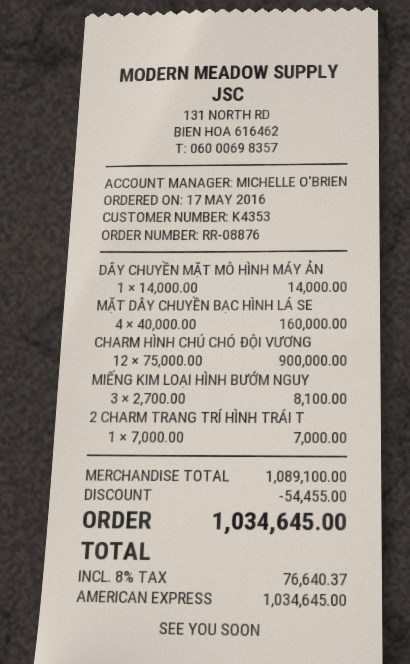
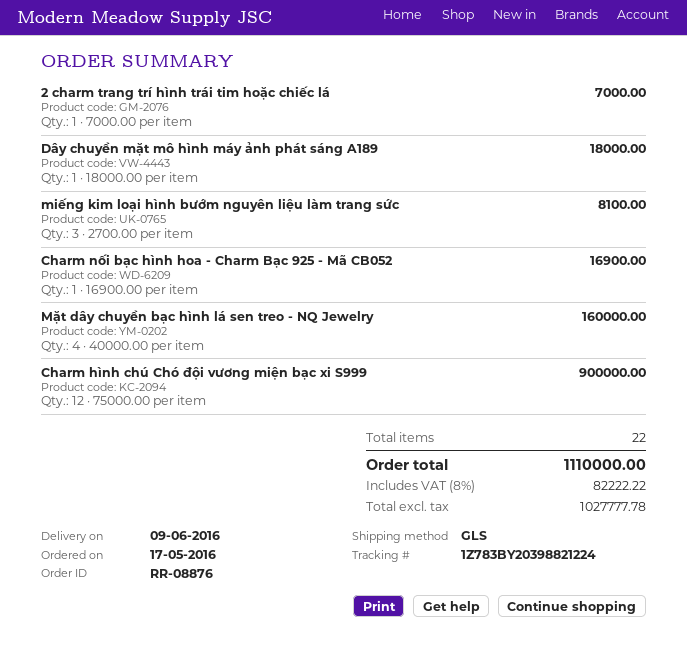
DÂY CHUYỀN MẶT MÔ HÌNH MÁY ẢN: 1 x 14000.00 = 14000.00 -> 1 x 18000.00 = 18000.00
Charm nối bạc hình hoa - Charm Bạc 925 - Mã CB052: none -> 1 x 16900.00 = 16900.00
discount: 54455.00 -> none
tax: 8% = 76640.37 -> 8% = 82222.22
total: 1034645.00 -> 1110000.00

